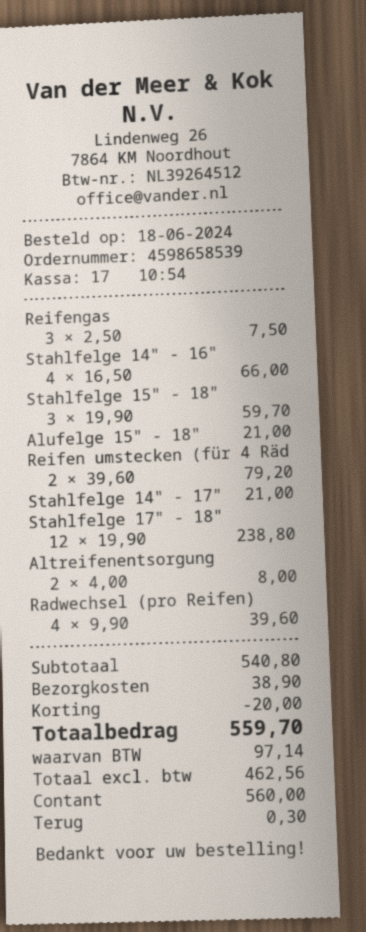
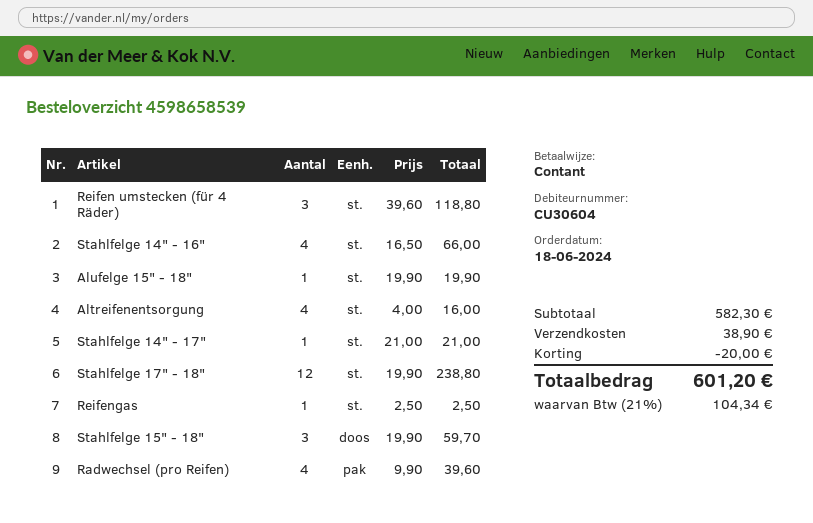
Reifengas: 3 x 2.50 = 7.50 -> 1 x 2.50 = 2.50
Alufelge 15" - 18": 1 x 21.00 = 21.00 -> 1 x 19.90 = 19.90
Reifen umstecken (für 4 Räd: 2 x 39.60 = 79.20 -> 3 x 39.60 = 118.80
Altreifenentsorgung: 2 x 4.00 = 8.00 -> 4 x 4.00 = 16.00
subtotal: 540.80 -> 582.30
tax: 97.14 -> 104.34
total: 559.70 -> 601.20

